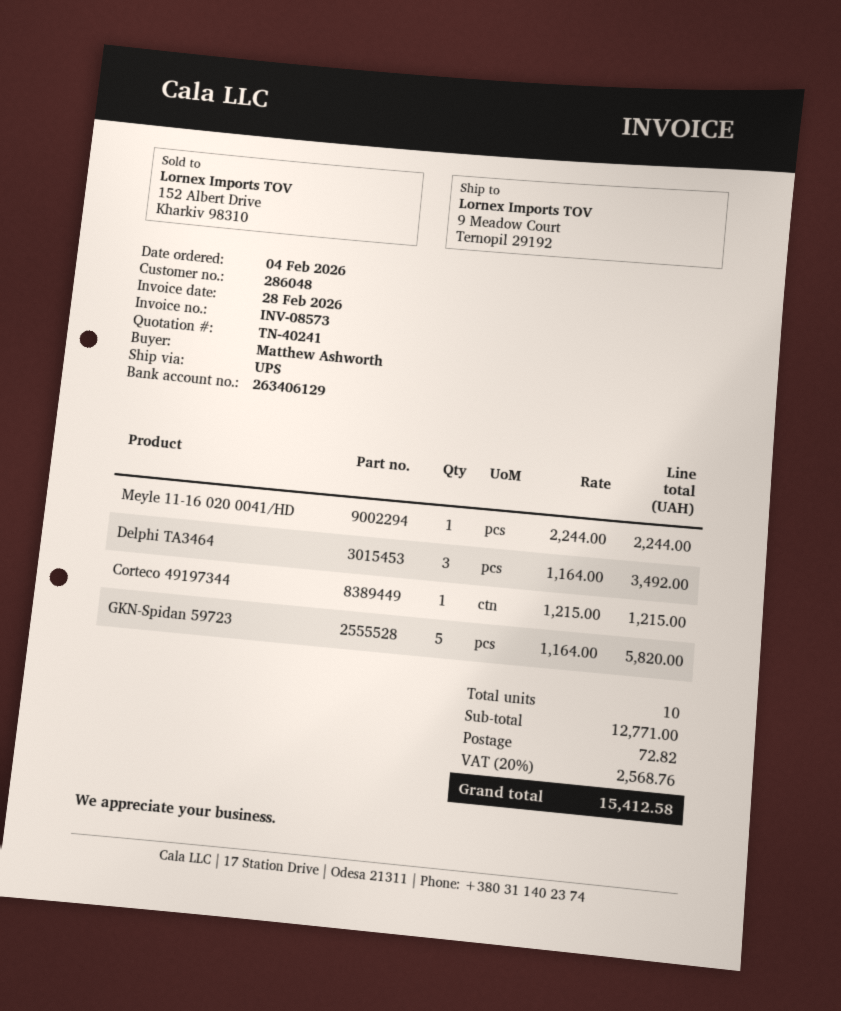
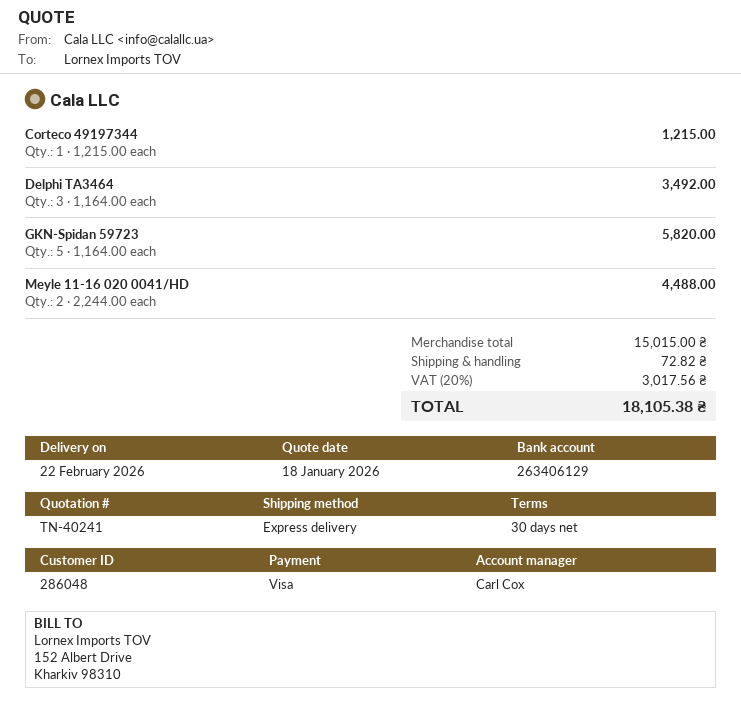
shipping method: UPS -> express
Meyle 11-16 020 0041/HD: 1 x 2244.00 = 2244.00 -> 2 x 2244.00 = 4488.00
subtotal: 12771.00 -> 15015.00
tax: 20% = 2568.76 -> 20% = 3017.56
total: 15412.58 -> 18105.38

